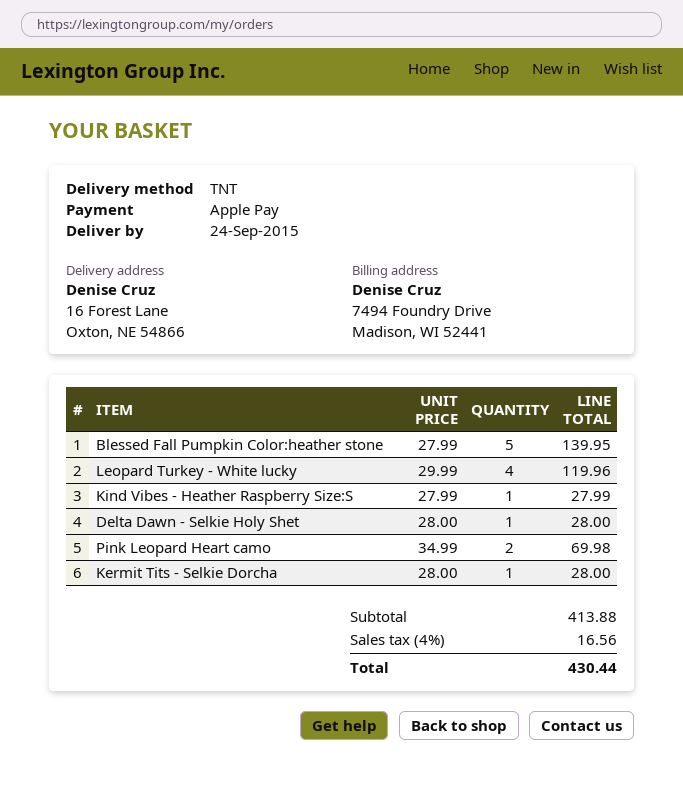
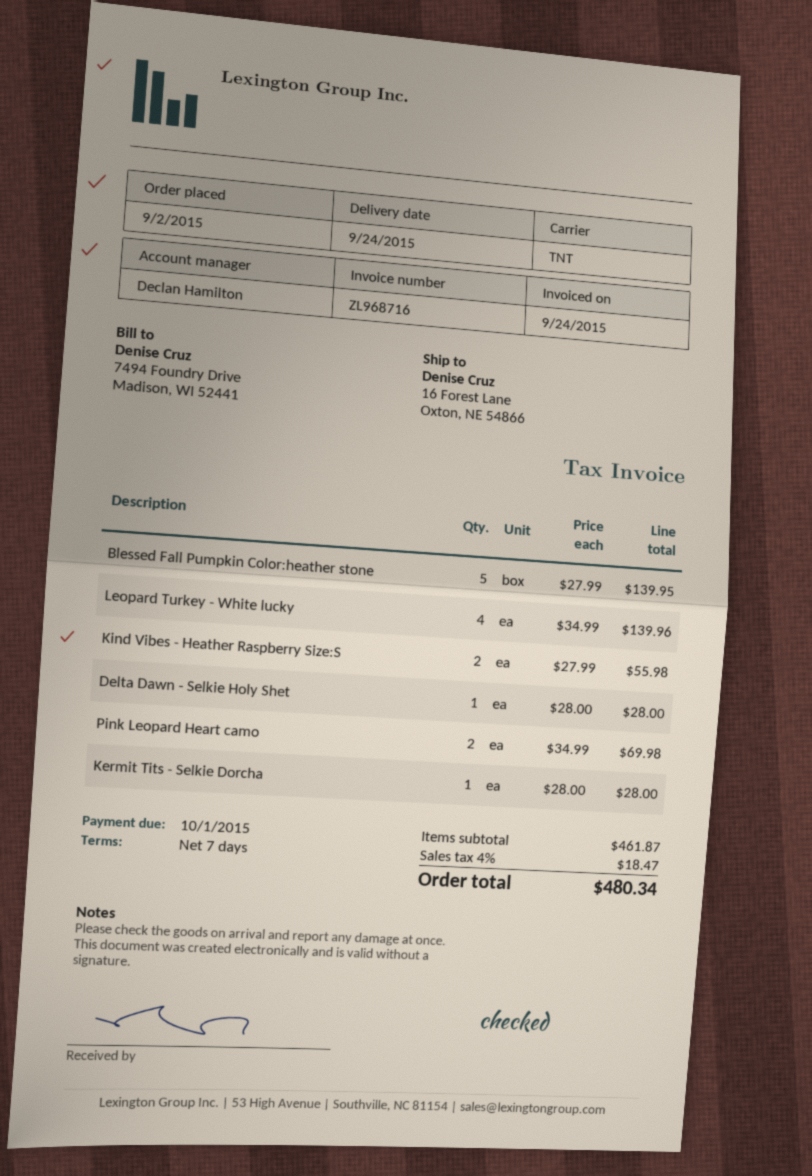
Leopard Turkey - White lucky: 4 x 29.99 = 119.96 -> 4 x 34.99 = 139.96
Kind Vibes - Heather Raspberry Size:S: 1 x 27.99 = 27.99 -> 2 x 27.99 = 55.98
subtotal: 413.88 -> 461.87
tax: 4% = 16.56 -> 4% = 18.47
total: 430.44 -> 480.34

